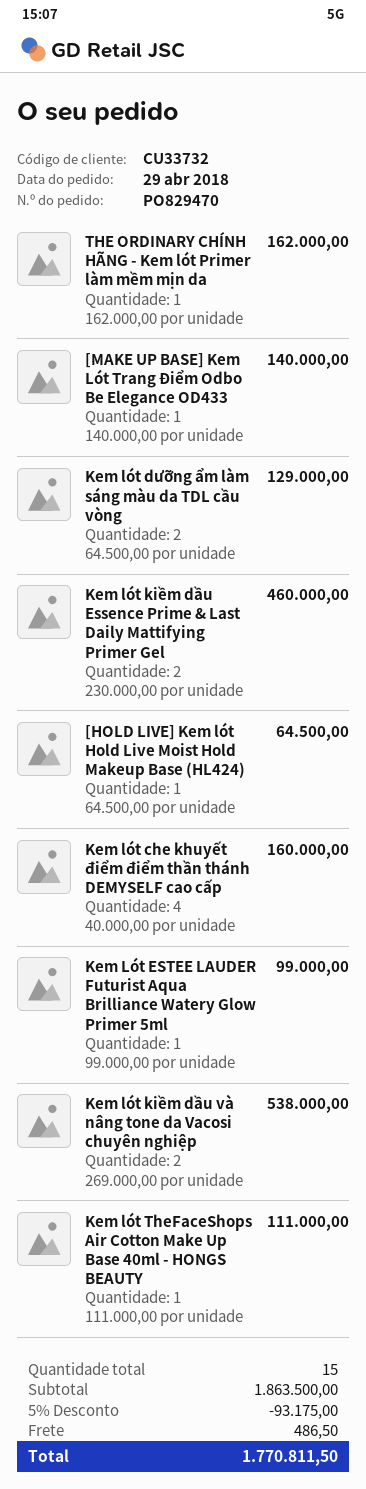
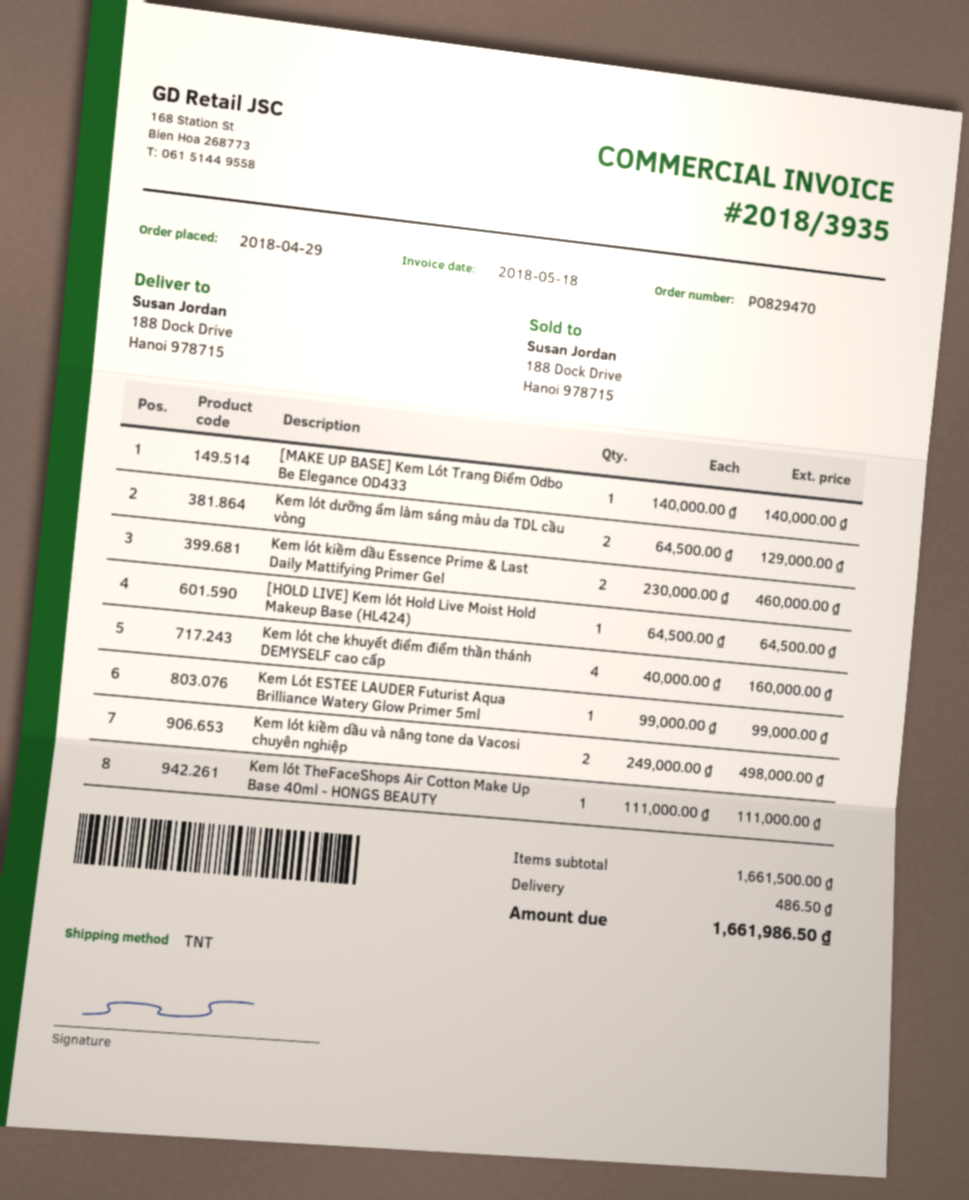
THE ORDINARY CHÍNH HÃNG - Kem lót Primer làm mềm mịn da: 1 x 162000.00 = 162000.00 -> none
Kem lót kiềm dầu và nâng tone da Vacosi chuyên nghiệp: 2 x 269000.00 = 538000.00 -> 2 x 249000.00 = 498000.00
subtotal: 1863500.00 -> 1661500.00
discount: 5% = 93175.00 -> none
total: 1770811.50 -> 1661986.50

